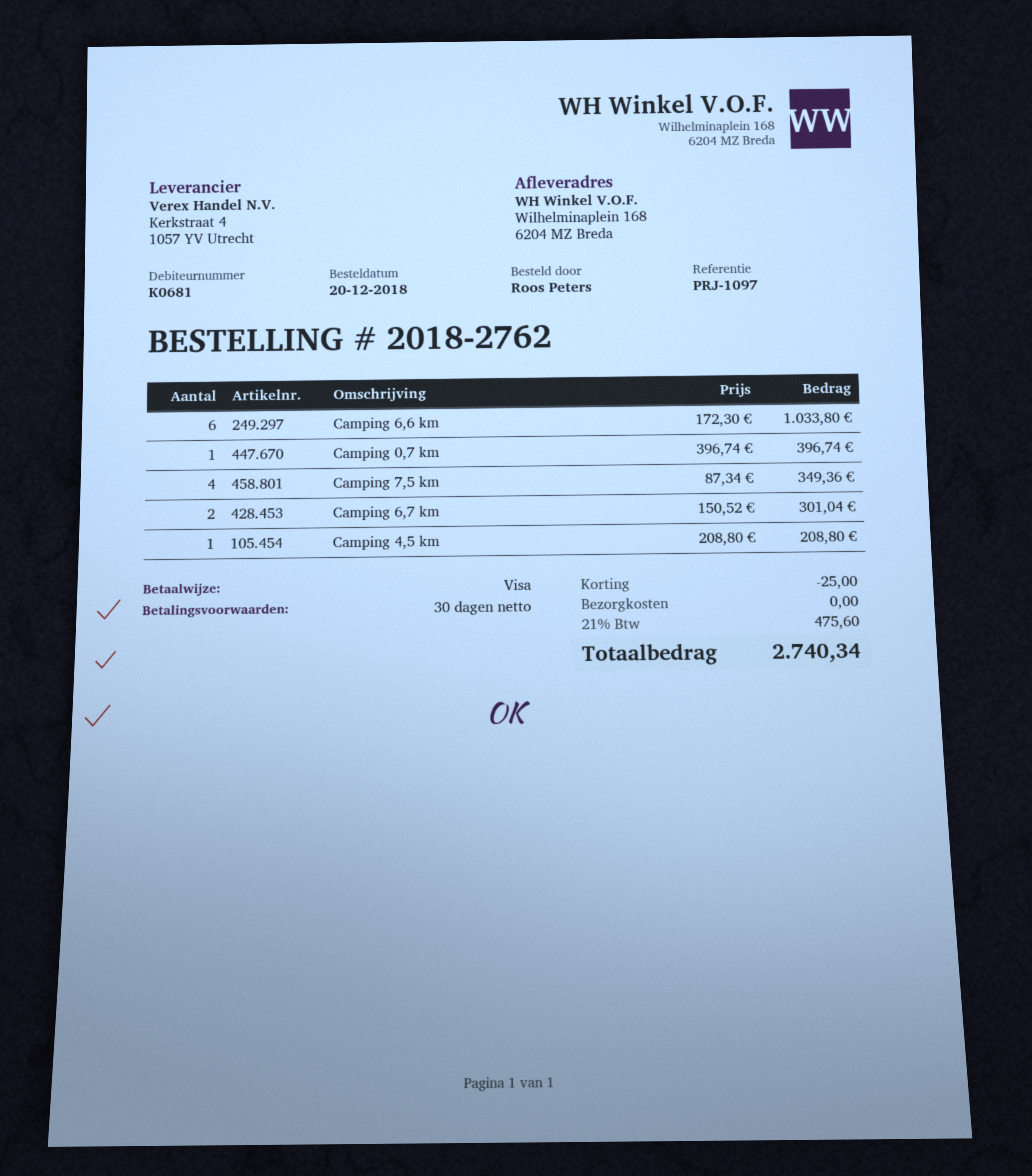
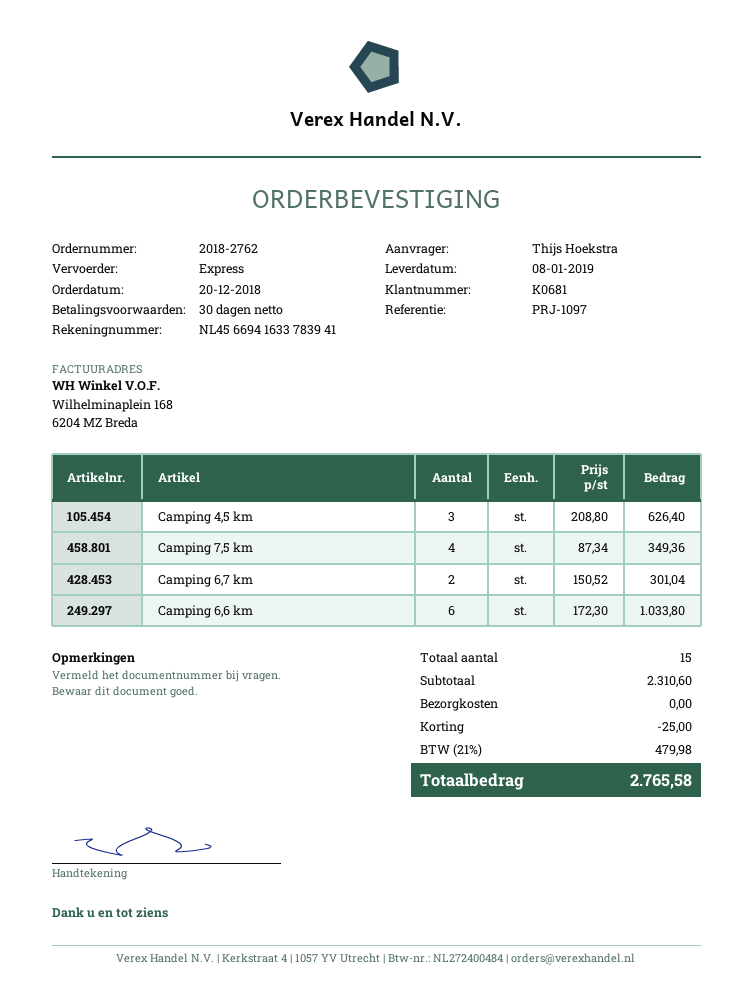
ordered by: Roos Peters -> Thijs Hoekstra
Camping 0,7 km: 1 x 396.74 = 396.74 -> none
Camping 4,5 km: 1 x 208.80 = 208.80 -> 3 x 208.80 = 626.40
tax: 21% = 475.60 -> 21% = 479.98
total: 2740.34 -> 2765.58

